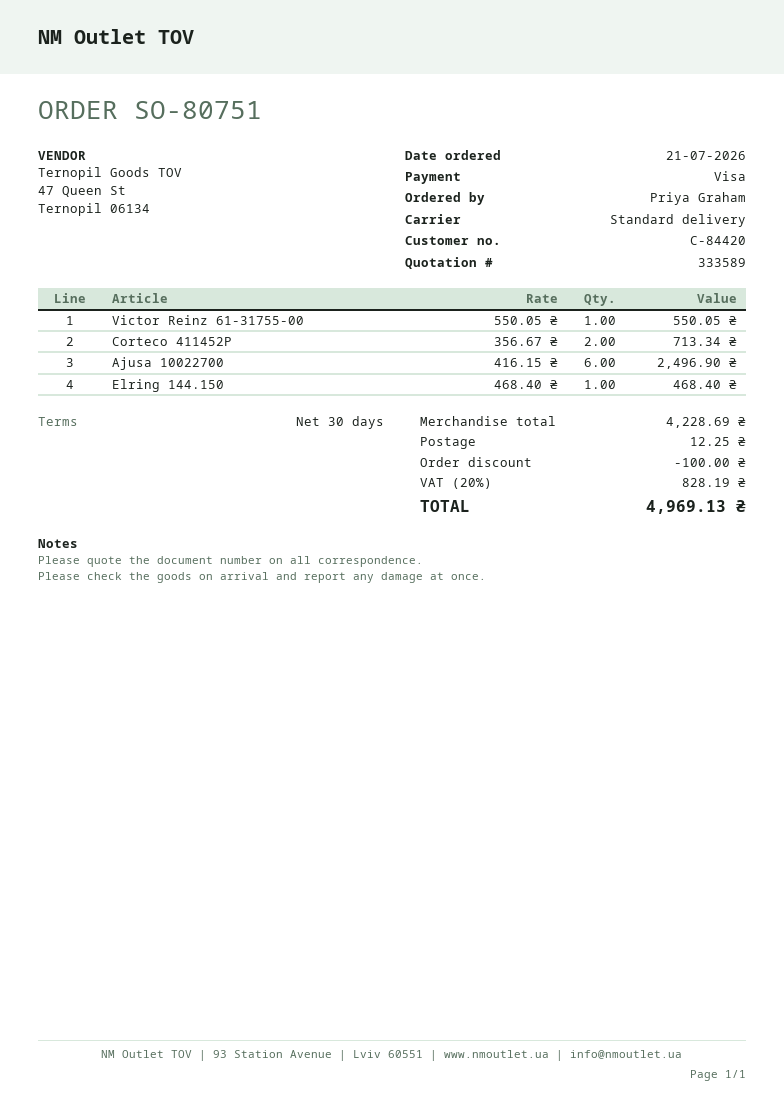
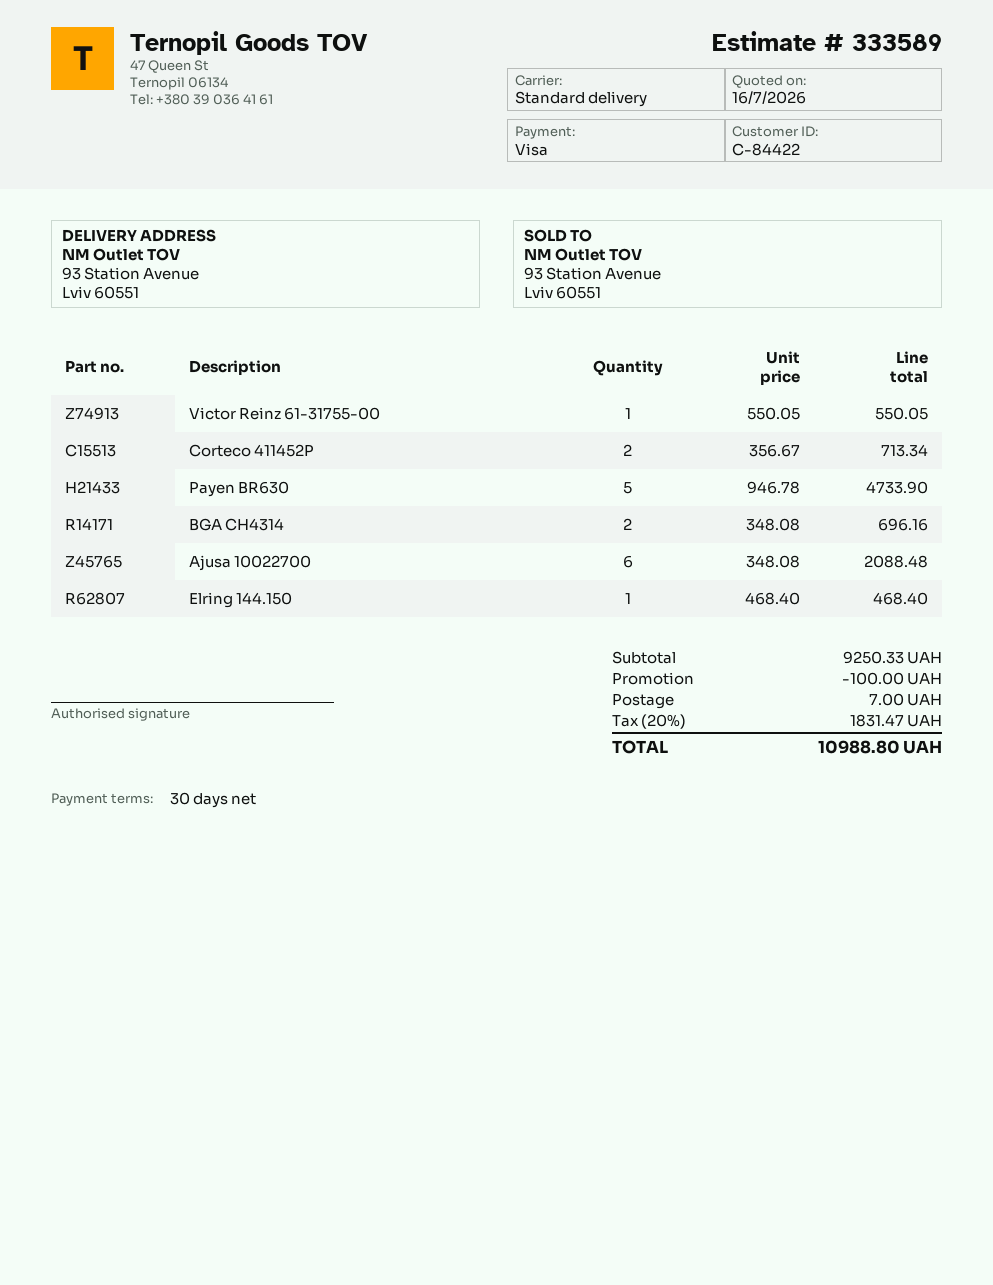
customer number: C-84420 -> C-84422
Ajusa 10022700: 6 x 416.15 = 2496.90 -> 6 x 348.08 = 2088.48
Payen BR630: none -> 5 x 946.78 = 4733.90
BGA CH4314: none -> 2 x 348.08 = 696.16
subtotal: 4228.69 -> 9250.33
shipping: 12.25 -> 7.00
tax: 20% = 828.19 -> 20% = 1831.47
total: 4969.13 -> 10988.80

